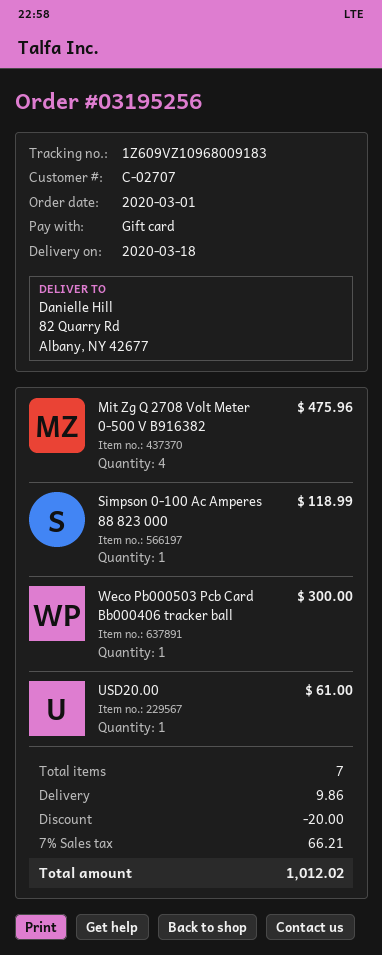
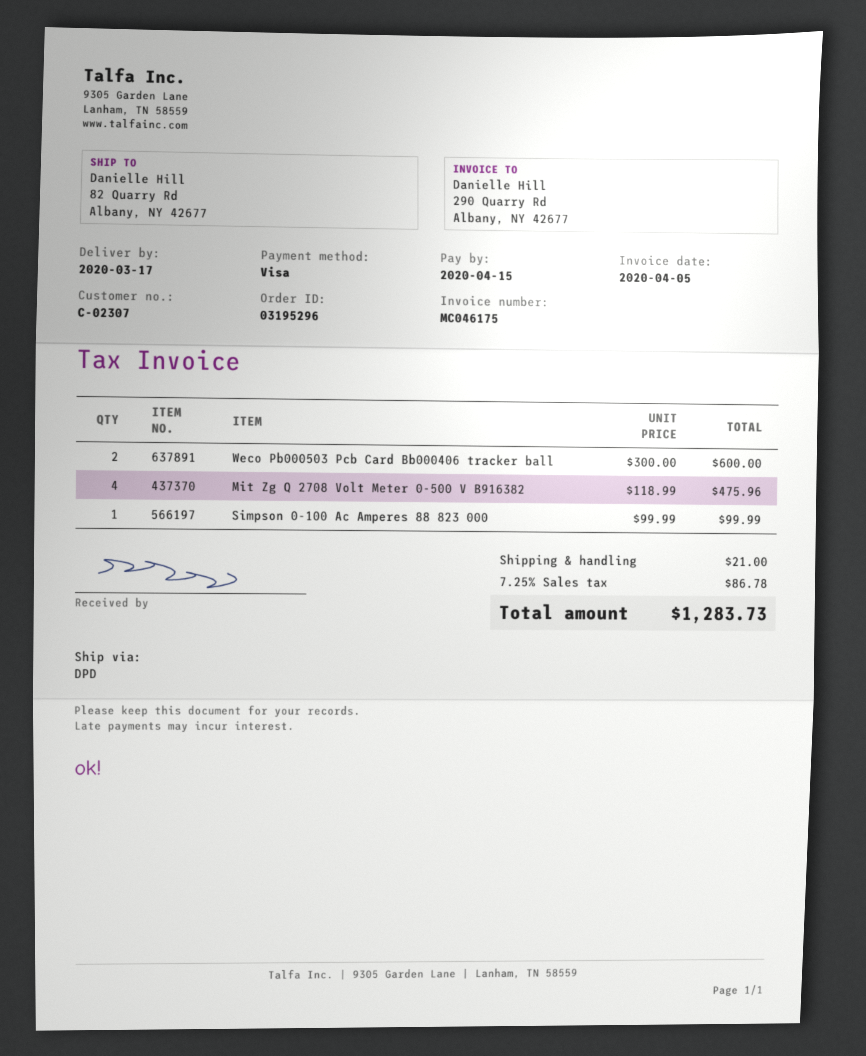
order number: 03195256 -> 03195296
delivery date: 2020-03-18 -> 2020-03-17
customer number: C-02707 -> C-02307
payment method: gift card -> Visa
Simpson 0-100 Ac Amperes 88 823 000: 1 for 118.99 -> 1 for 99.99
Weco Pb000503 Pcb Card Bb000406 tracker ball: 1 for 300.00 -> 2 for 600.00
USD20.00: 1 for 61.00 -> none
discount: 20.00 -> none
shipping: 9.86 -> 21.00
tax: 7% = 66.21 -> 7.25% = 86.78
total: 1012.02 -> 1283.73

